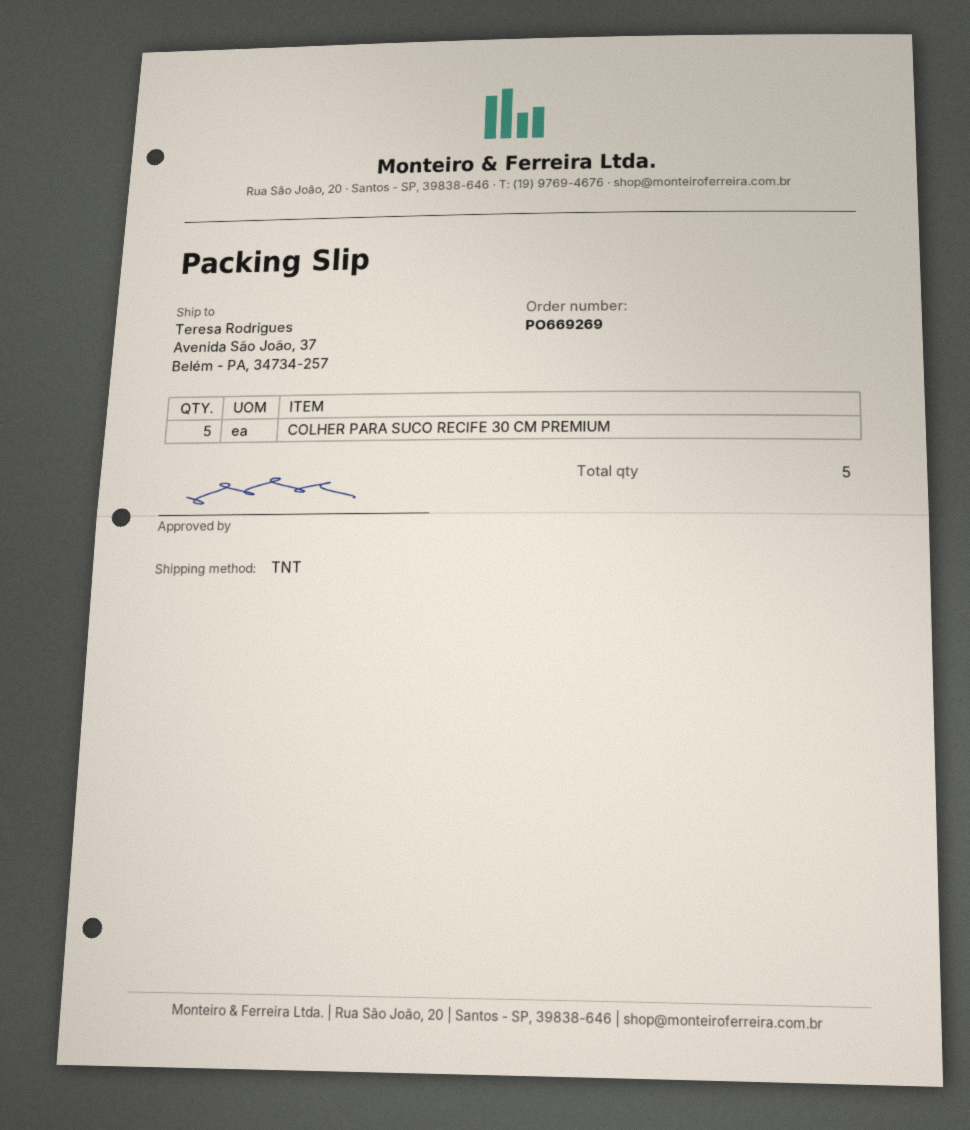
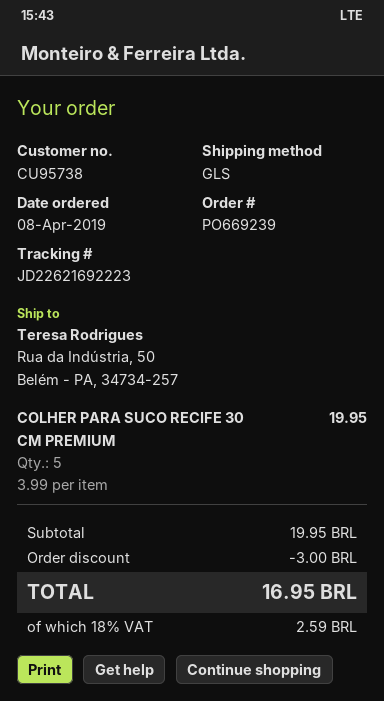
order number: PO669269 -> PO669239
shipping method: TNT -> GLS
ship to: Avenida São João, 37, Belém - PA, 34734-257 -> Rua da Indústria, 50, Belém - PA, 34734-257

